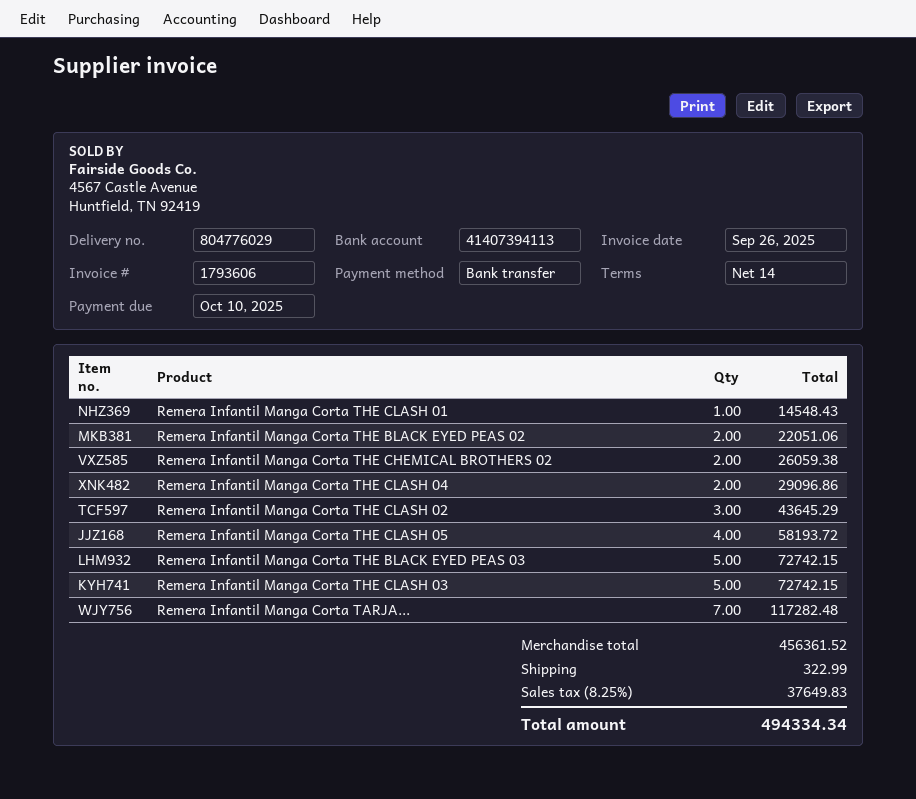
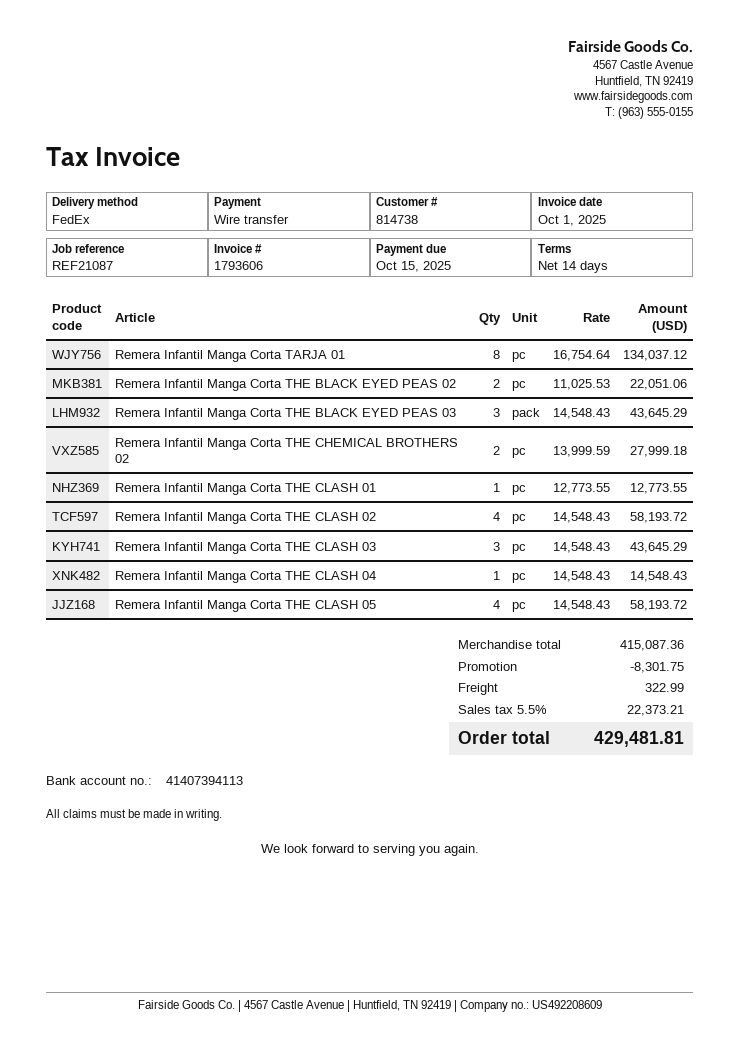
invoice date: 2025-09-26 -> 2025-10-01
due date: 2025-10-10 -> 2025-10-15
Remera Infantil Manga Corta THE CLASH 01: 1 for 14548.43 -> 1 for 12773.55
Remera Infantil Manga Corta THE CHEMICAL BROTHERS 02: 2 for 26059.38 -> 2 for 27999.18
Remera Infantil Manga Corta THE CLASH 04: 2 for 29096.86 -> 1 for 14548.43
Remera Infantil Manga Corta THE CLASH 02: 3 for 43645.29 -> 4 for 58193.72
Remera Infantil Manga Corta THE BLACK EYED PEAS 03: 5 for 72742.15 -> 3 for 43645.29
Remera Infantil Manga Corta THE CLASH 03: 5 for 72742.15 -> 3 for 43645.29
Remera Infantil Manga Corta TARJA...: 7 for 117282.48 -> 8 for 134037.12
subtotal: 456361.52 -> 415087.36
discount: none -> 8301.75
tax: 8.25% = 37649.83 -> 5.5% = 22373.21
total: 494334.34 -> 429481.81

